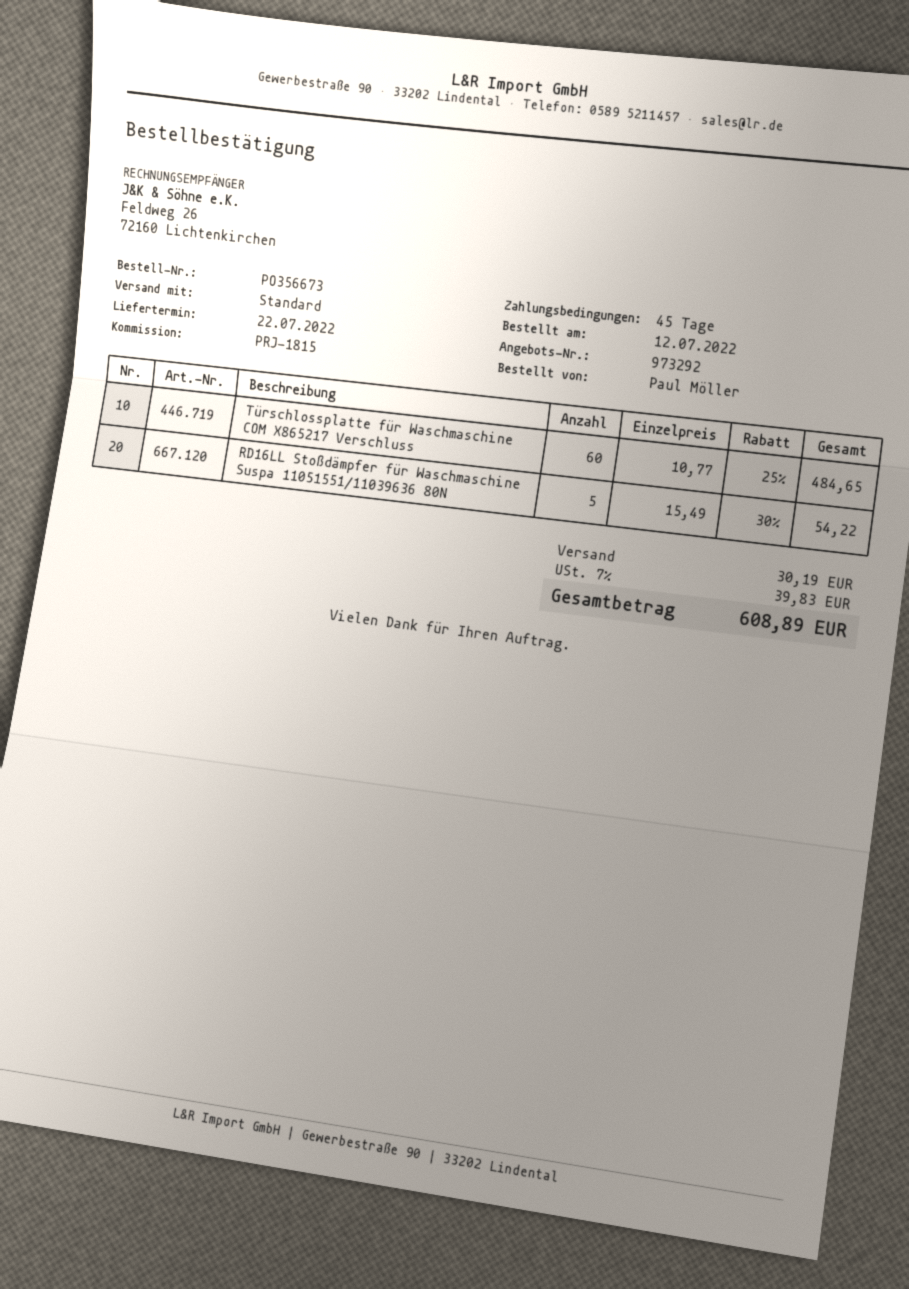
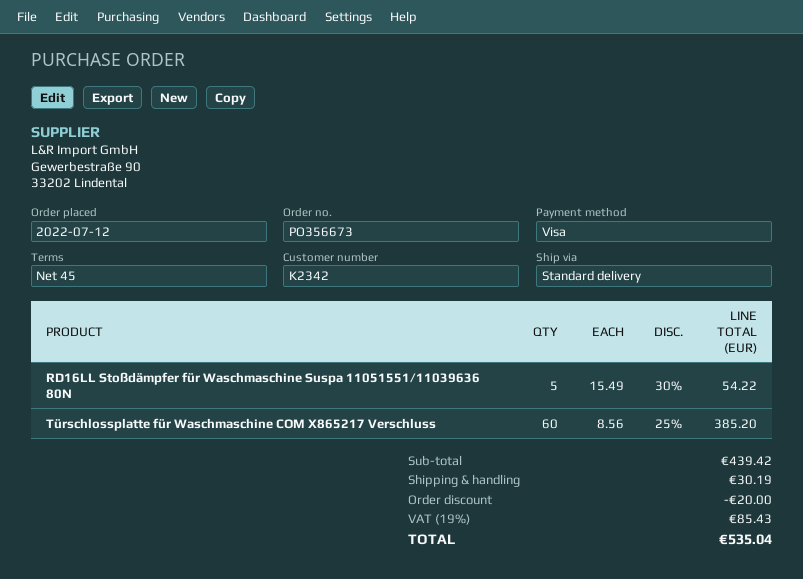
Türschlossplatte für Waschmaschine COM X865217 Verschluss: 60 x 10.77 - 25% = 484.65 -> 60 x 8.56 - 25% = 385.20
discount: none -> 20.00
tax: 7% = 39.83 -> 19% = 85.43
total: 608.89 -> 535.04

